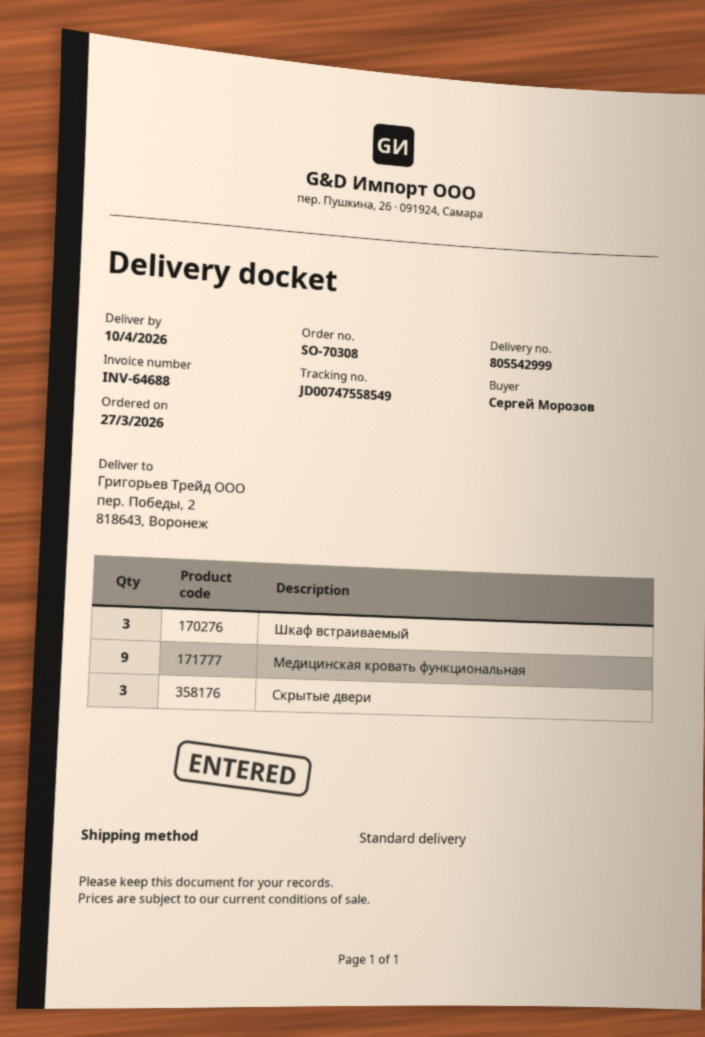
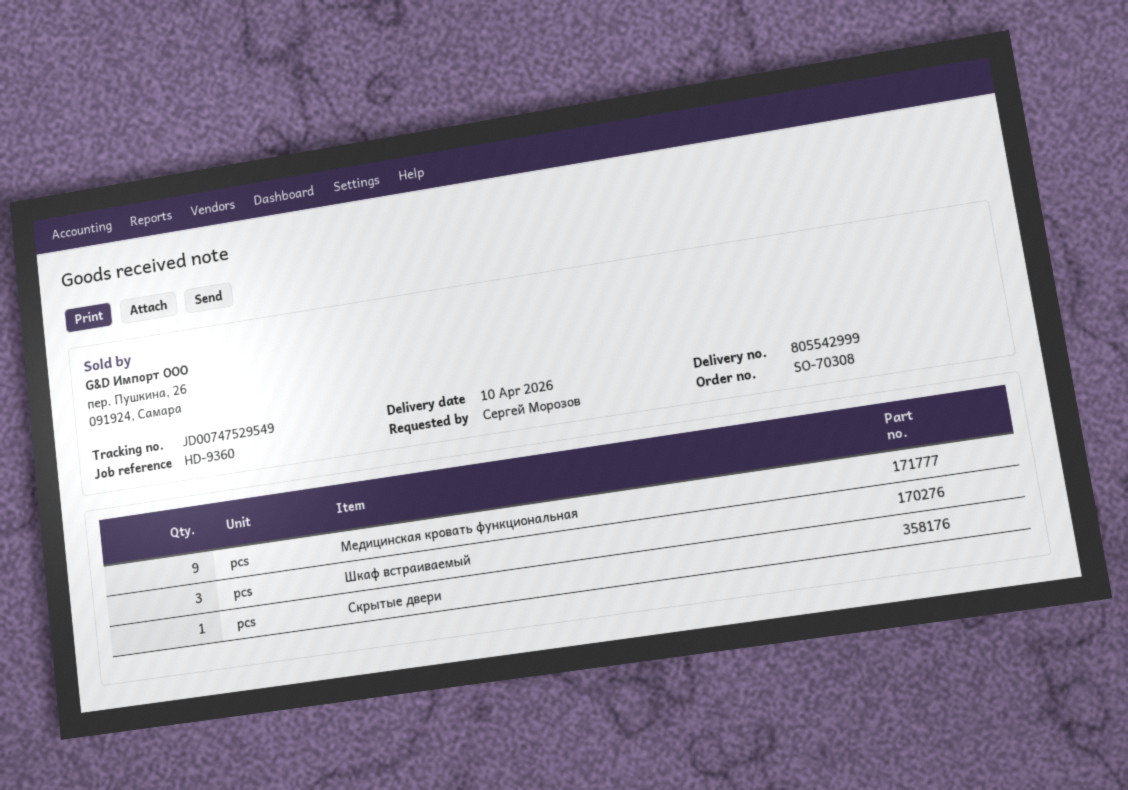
tracking number: JD00747558549 -> JD00747529549
Скрытые двери: 3 -> 1

